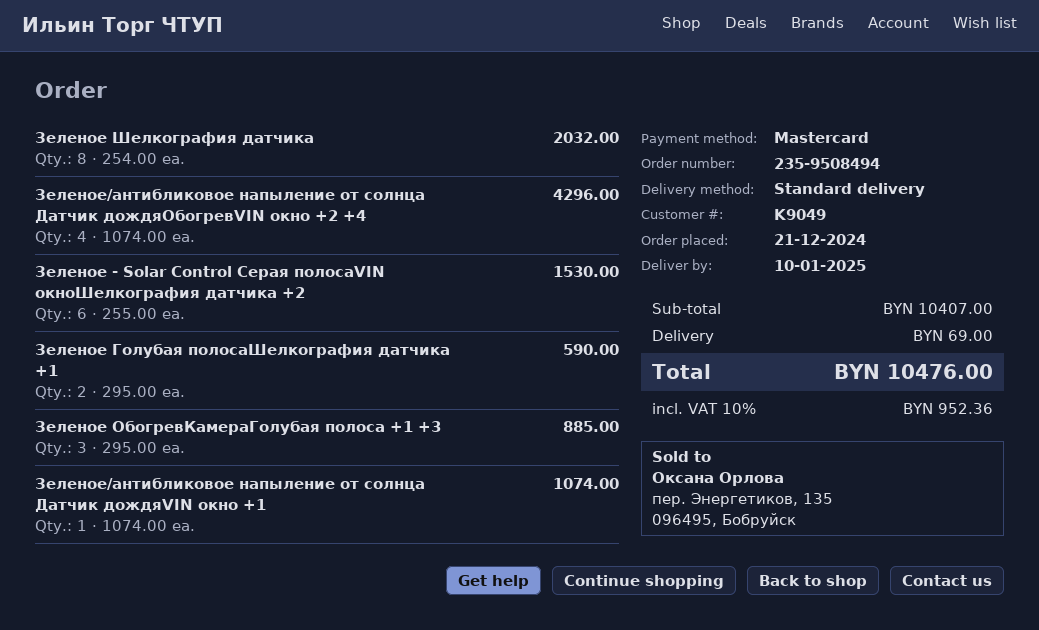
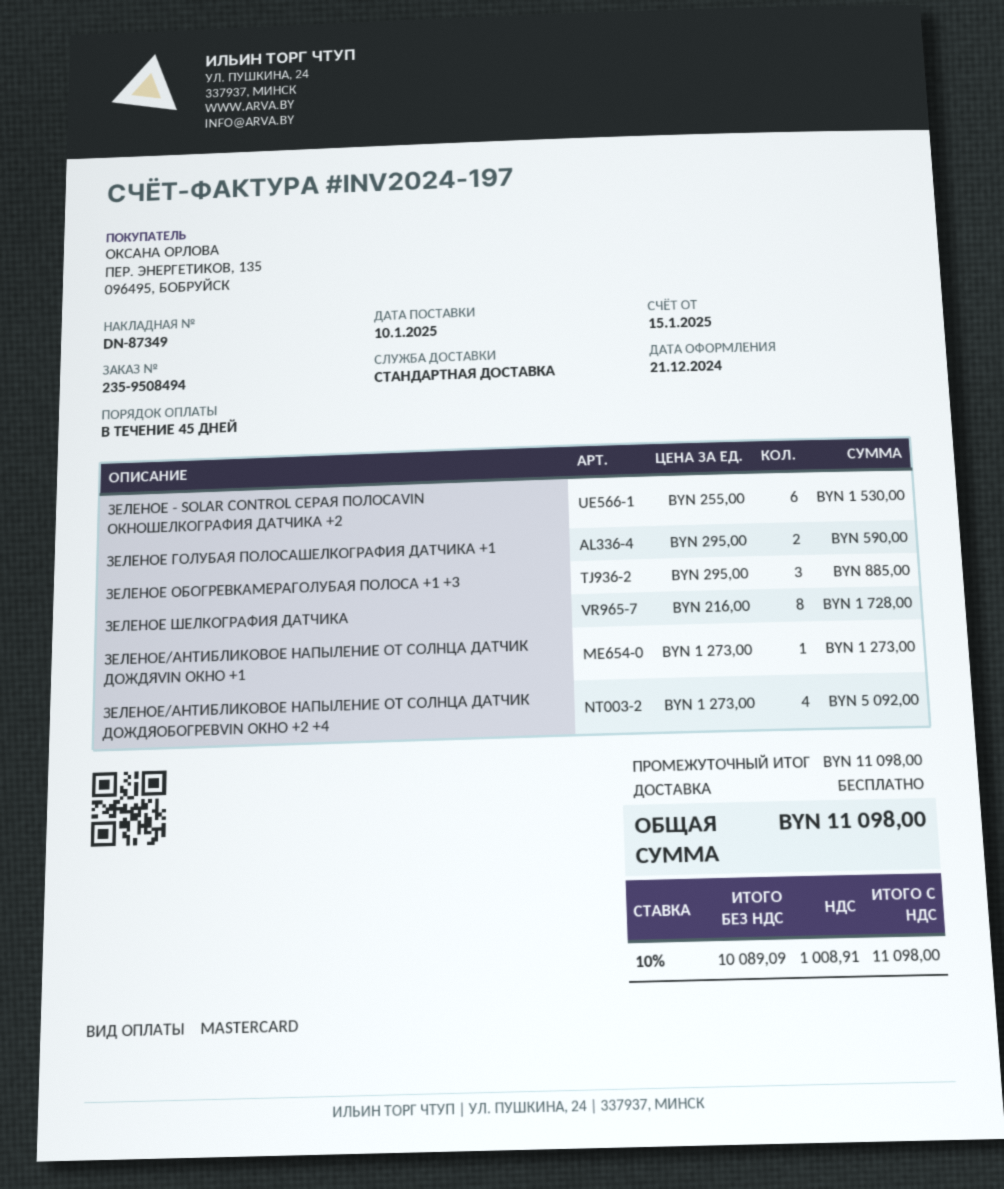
Зеленое Шелкография датчика: 8 x 254.00 = 2032.00 -> 8 x 216.00 = 1728.00
Зеленое/антибликовое напыление от солнца Датчик дождяОбогревVIN окно +2 +4: 4 x 1074.00 = 4296.00 -> 4 x 1273.00 = 5092.00
Зеленое/антибликовое напыление от солнца Датчик дождяVIN окно +1: 1 x 1074.00 = 1074.00 -> 1 x 1273.00 = 1273.00
subtotal: 10407.00 -> 11098.00
shipping: 69.00 -> 0.00
tax: 10% = 952.36 -> 10% = 1008.91
total: 10476.00 -> 11098.00

